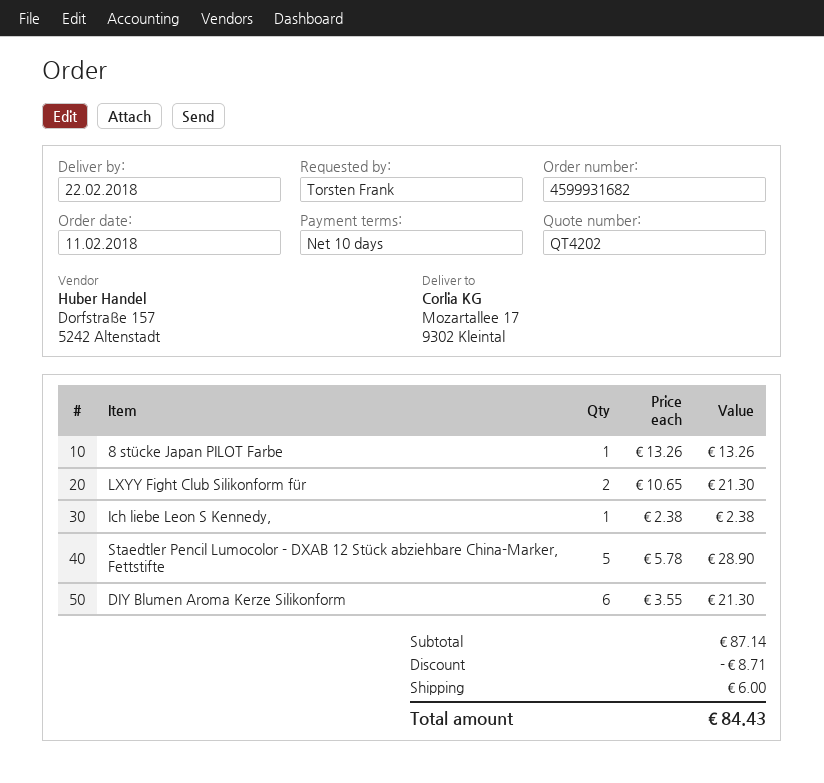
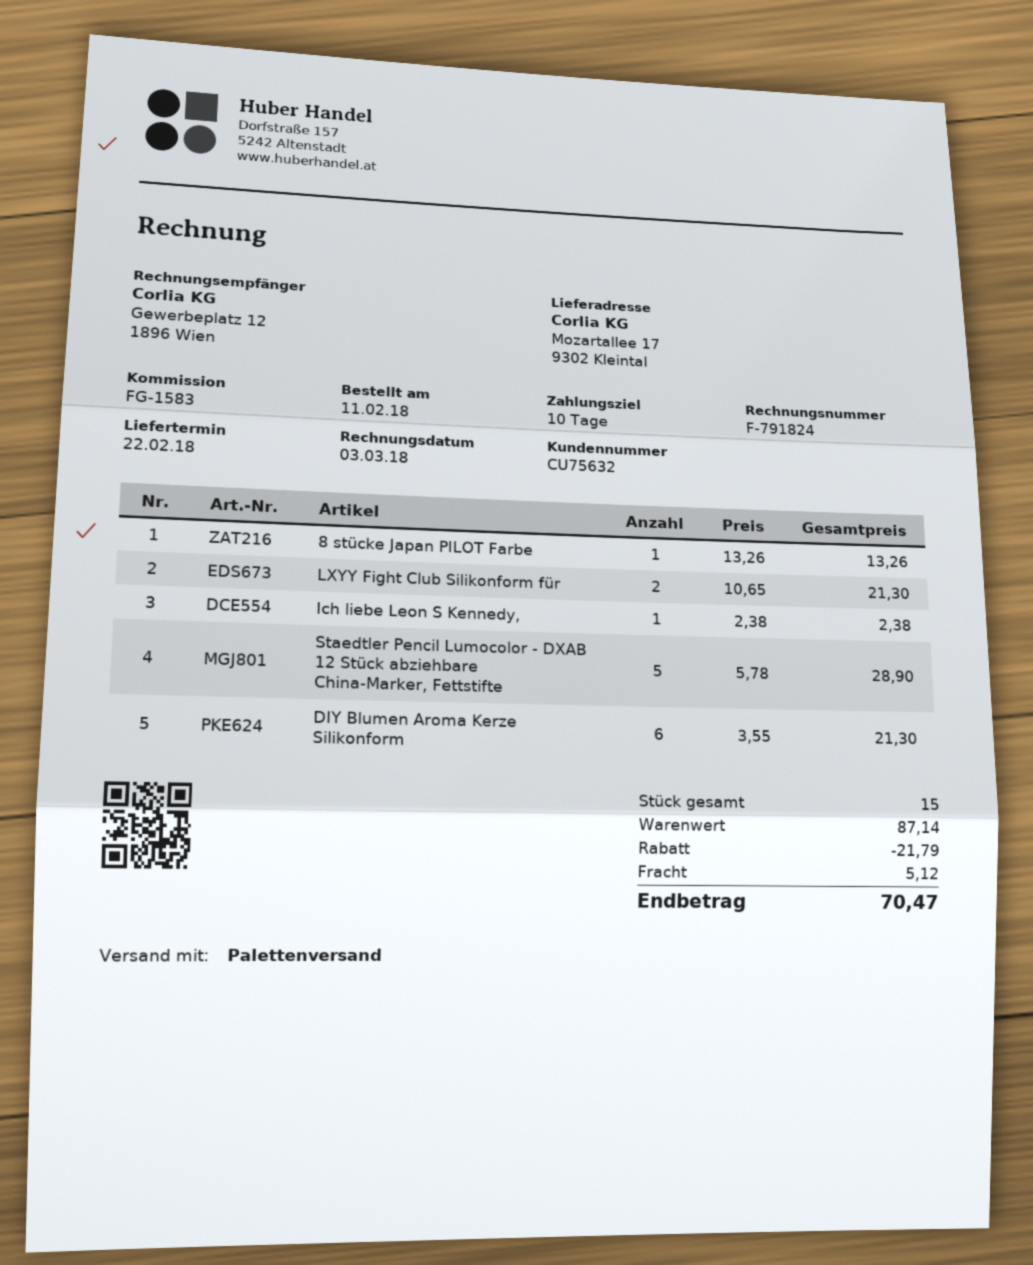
discount: 8.71 -> 21.79
shipping: 6.00 -> 5.12
total: 84.43 -> 70.47

